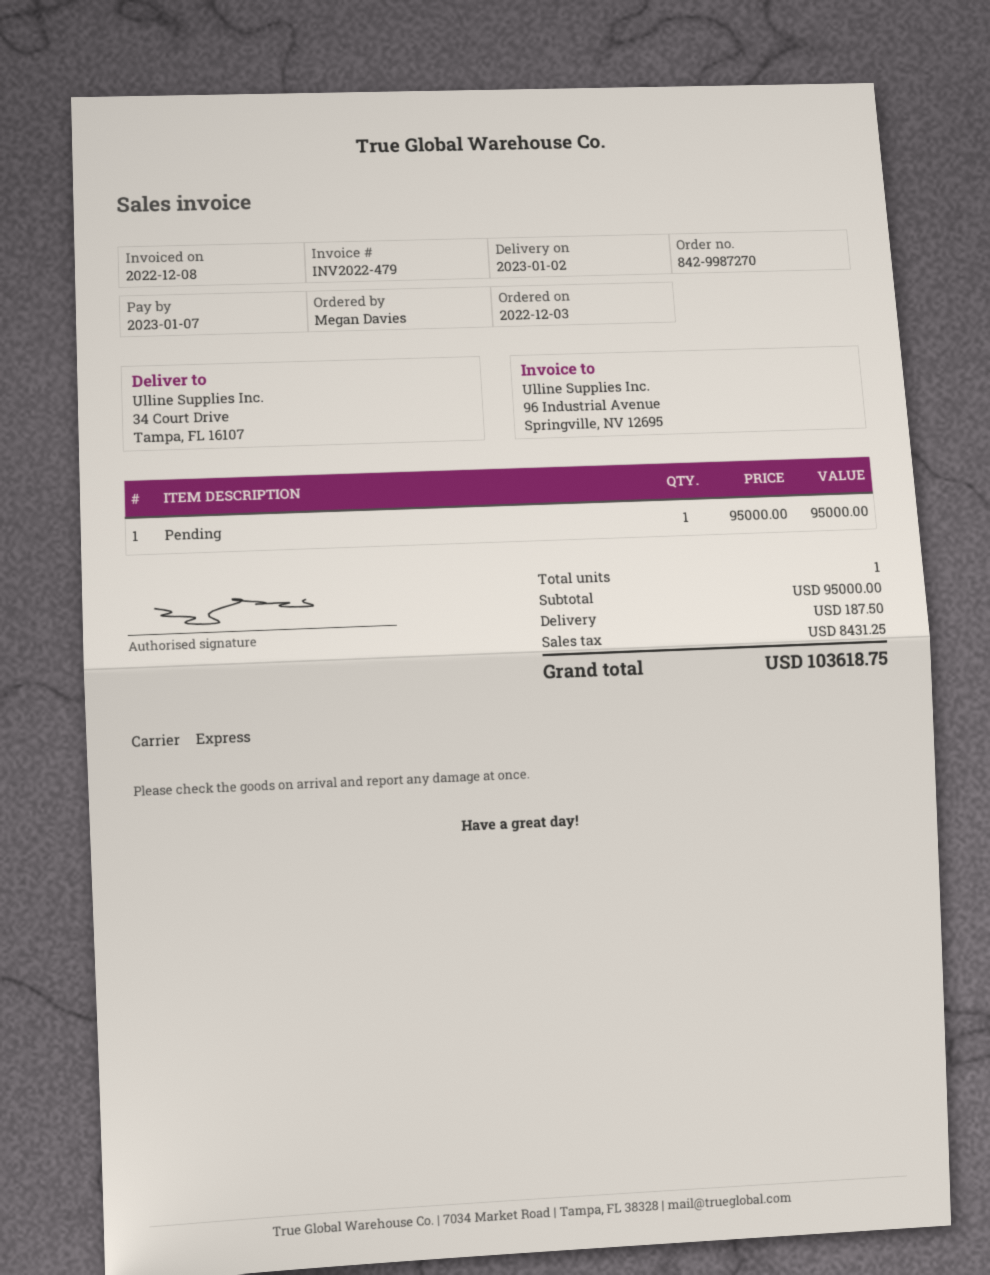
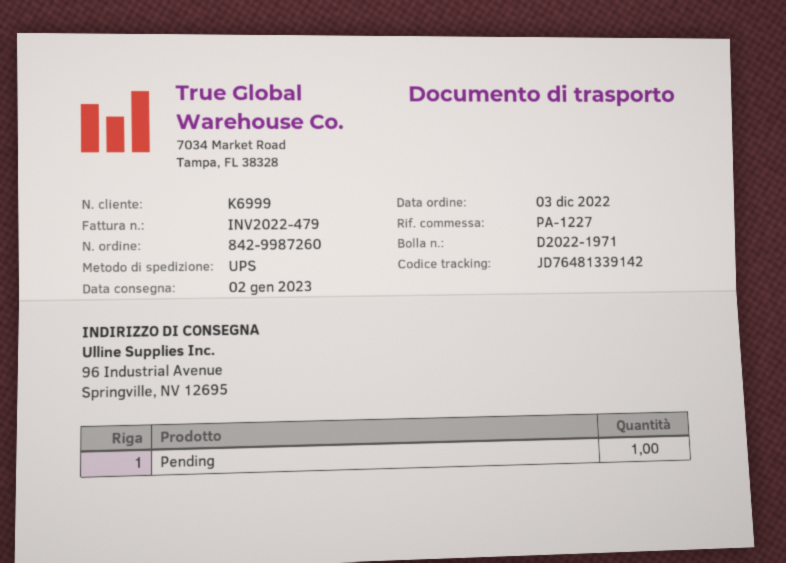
order number: 842-9987270 -> 842-9987260
shipping method: express -> UPS
ship to: 34 Court Drive, Tampa, FL 16107 -> 96 Industrial Avenue, Springville, NV 12695

